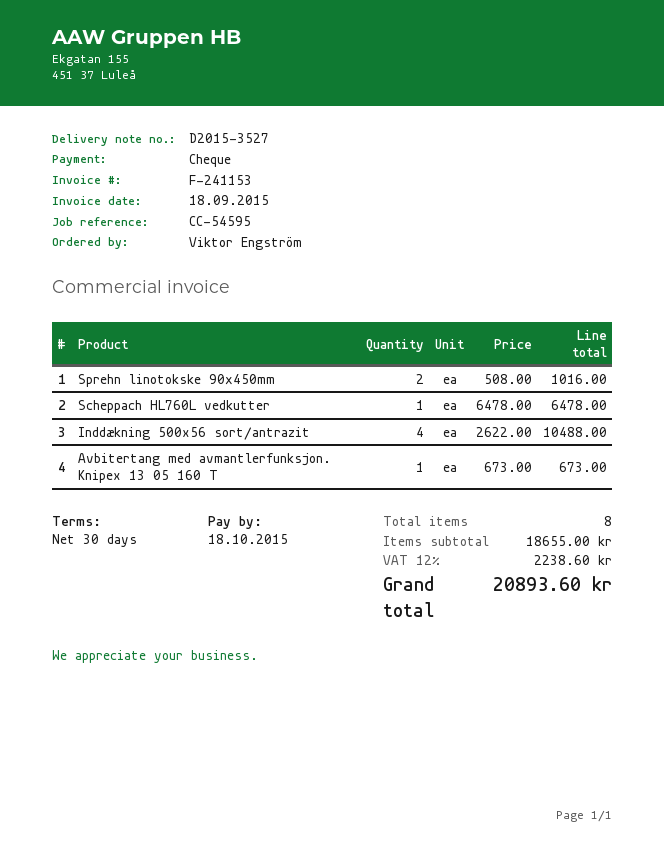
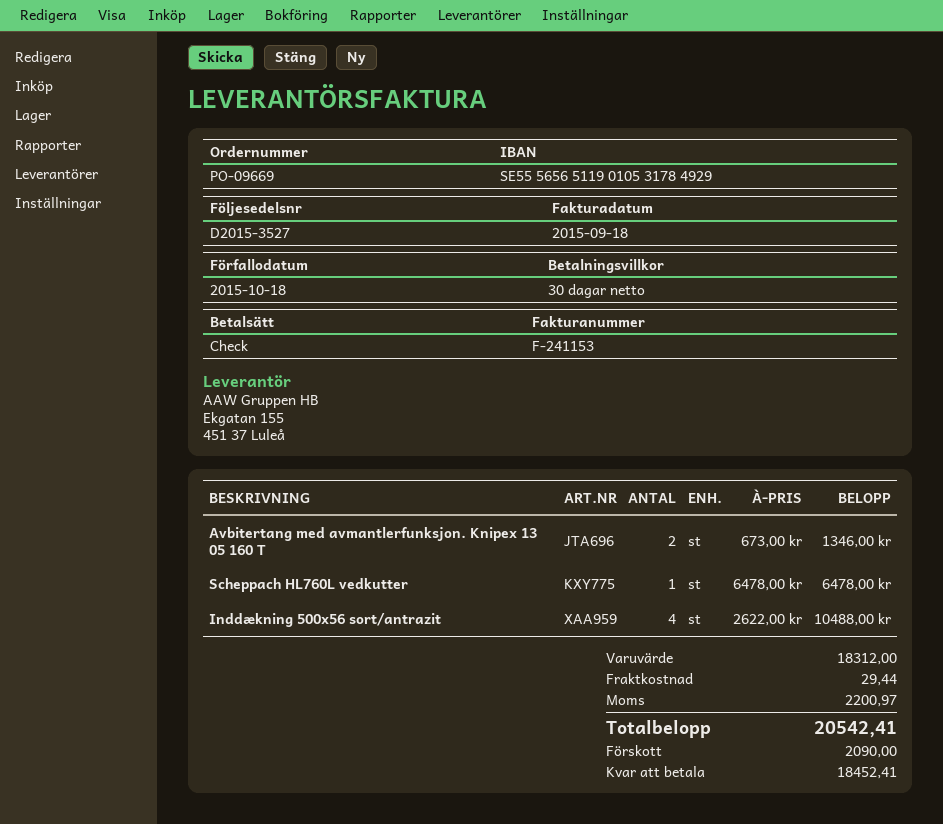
Sprehn linotokske 90×450mm: 2 x 508.00 = 1016.00 -> none
Avbitertang med avmantlerfunksjon. Knipex 13 05 160 T: 1 x 673.00 = 673.00 -> 2 x 673.00 = 1346.00
subtotal: 18655.00 -> 18312.00
shipping: none -> 29.44
tax: 2238.60 -> 2200.97
total: 20893.60 -> 20542.41

